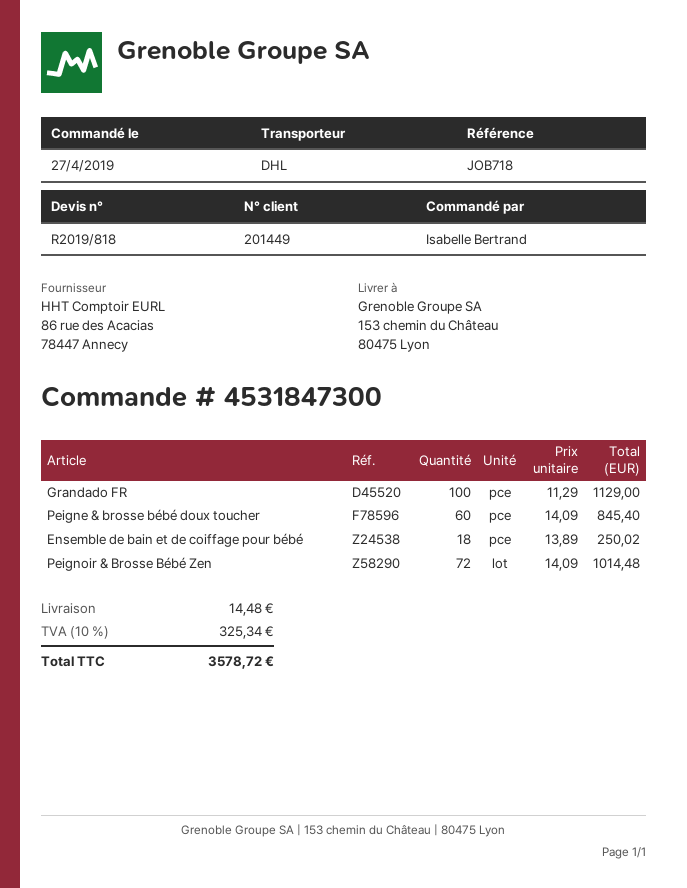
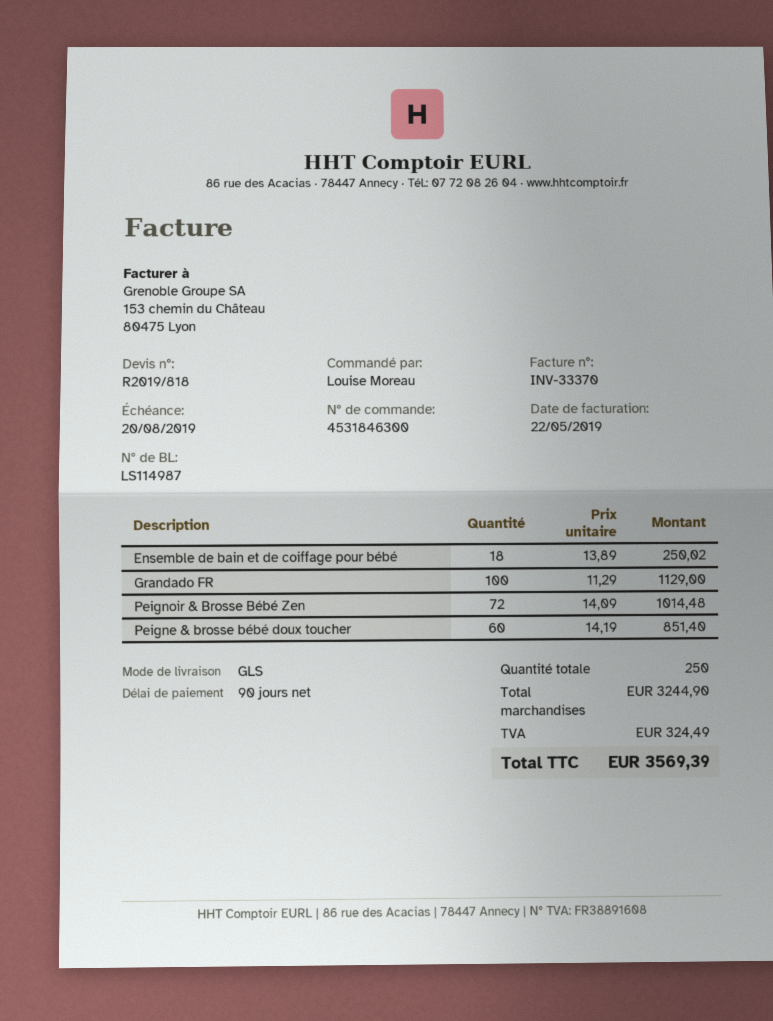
order number: 4531847300 -> 4531846300
ordered by: Isabelle Bertrand -> Louise Moreau
shipping method: DHL -> GLS
Peigne & brosse bébé doux toucher: 60 x 14.09 = 845.40 -> 60 x 14.19 = 851.40
shipping: 14.48 -> none
tax: 325.34 -> 324.49
total: 3578.72 -> 3569.39

